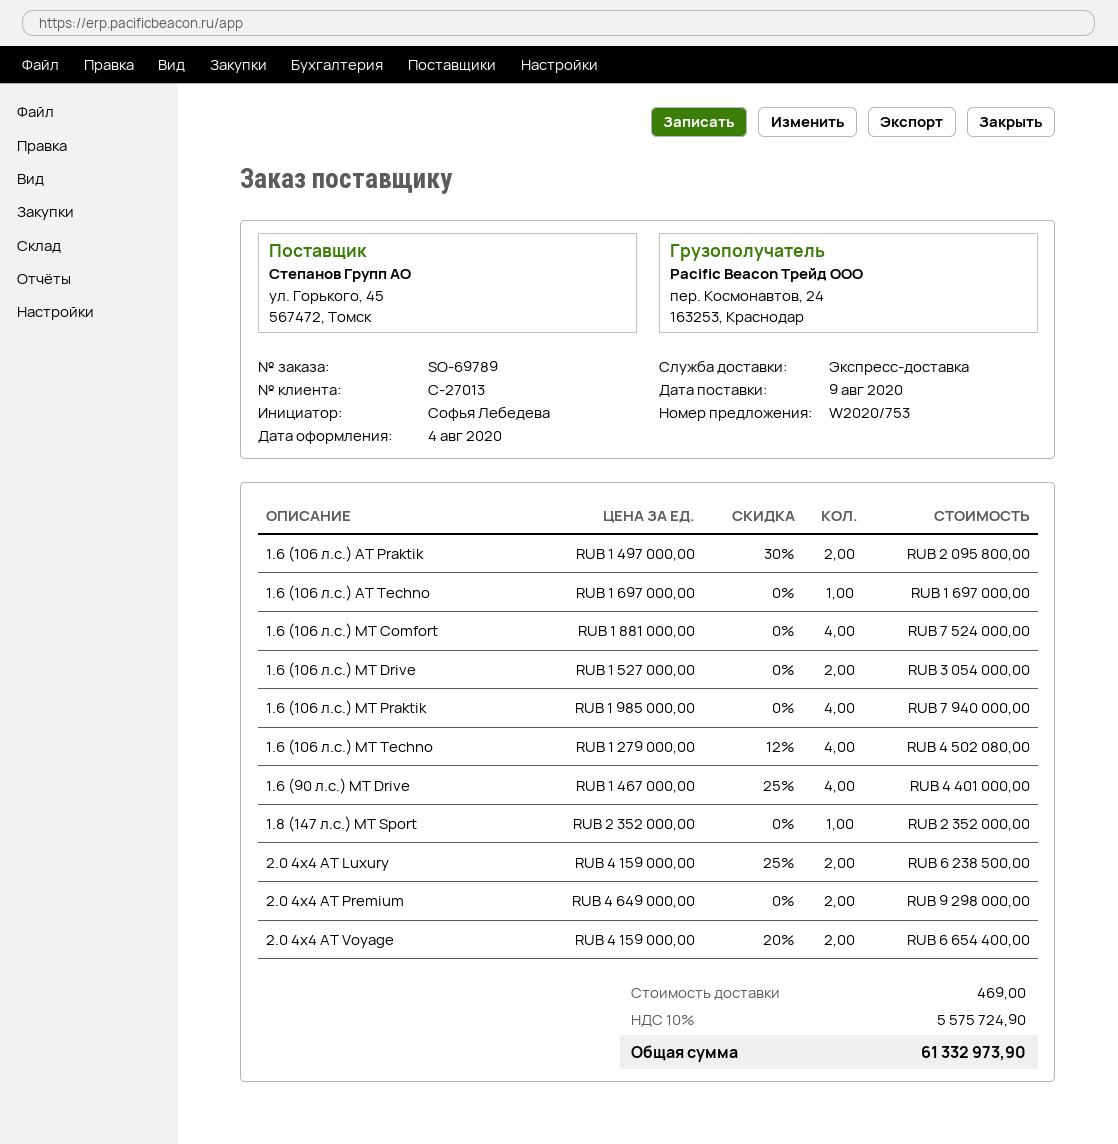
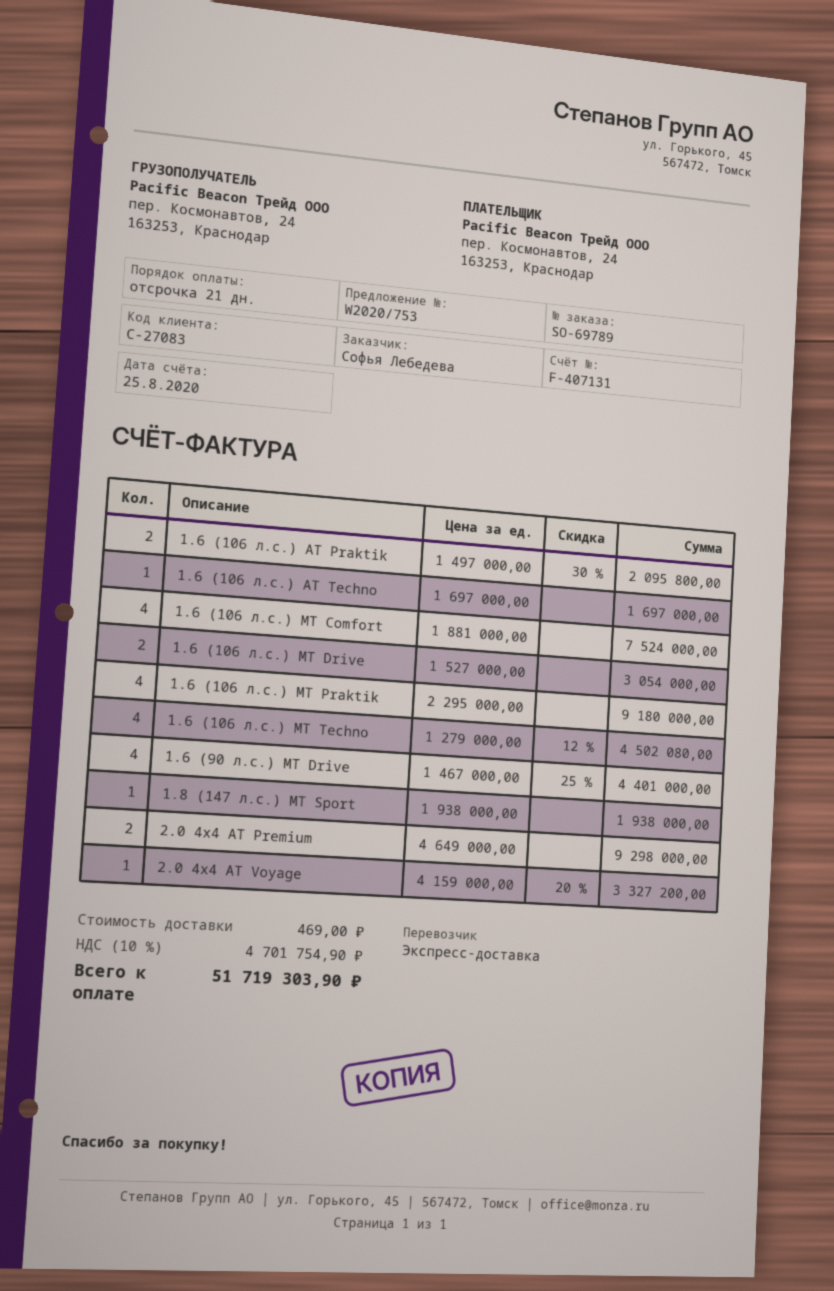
customer number: C-27013 -> C-27083
1.6 (106 л.с.) MT Praktik: 4 x 1985000.00 = 7940000.00 -> 4 x 2295000.00 = 9180000.00
1.8 (147 л.с.) MT Sport: 1 x 2352000.00 = 2352000.00 -> 1 x 1938000.00 = 1938000.00
2.0 4x4 AT Luxury: 2 x 4159000.00 - 25% = 6238500.00 -> none
2.0 4x4 AT Voyage: 2 x 4159000.00 - 20% = 6654400.00 -> 1 x 4159000.00 - 20% = 3327200.00
tax: 10% = 5575724.90 -> 10% = 4701754.90
total: 61332973.90 -> 51719303.90

